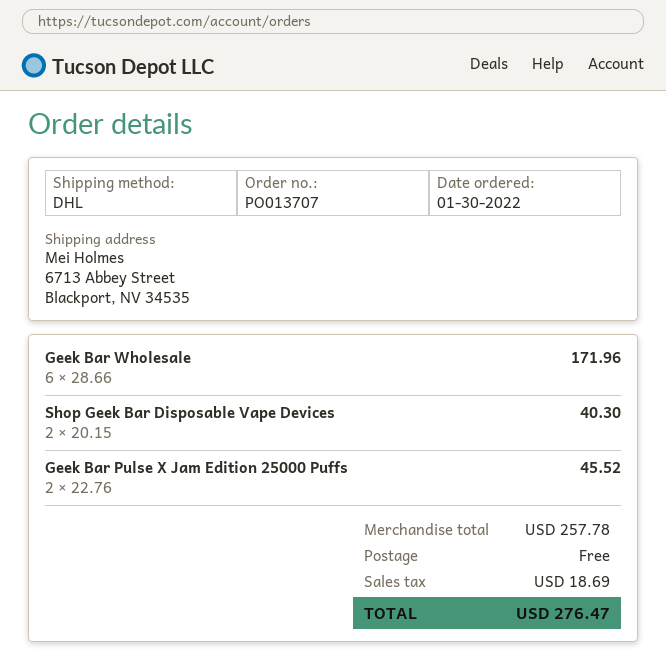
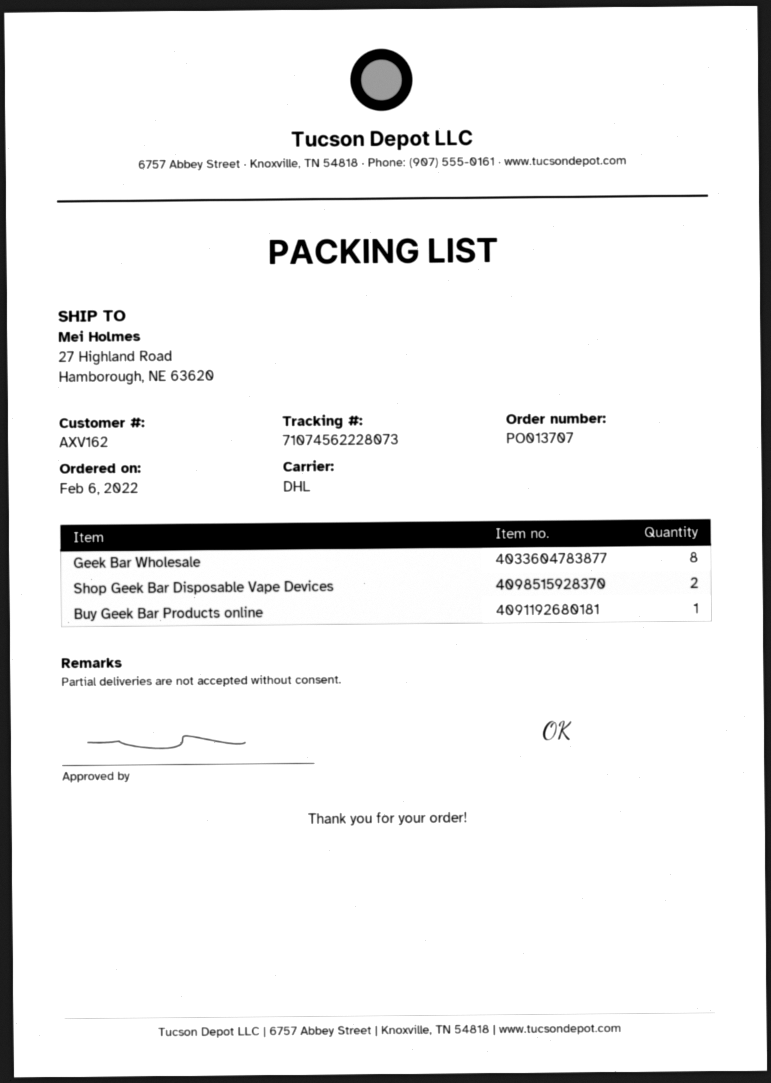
order date: 2022-01-30 -> 2022-02-06
ship to: 6713 Abbey Street, Blackport, NV 34535 -> 27 Highland Road, Hamborough, NE 63620
Geek Bar Wholesale: 6 -> 8
Geek Bar Pulse X Jam Edition 25000 Puffs: 2 -> none
Buy Geek Bar Products online: none -> 1

